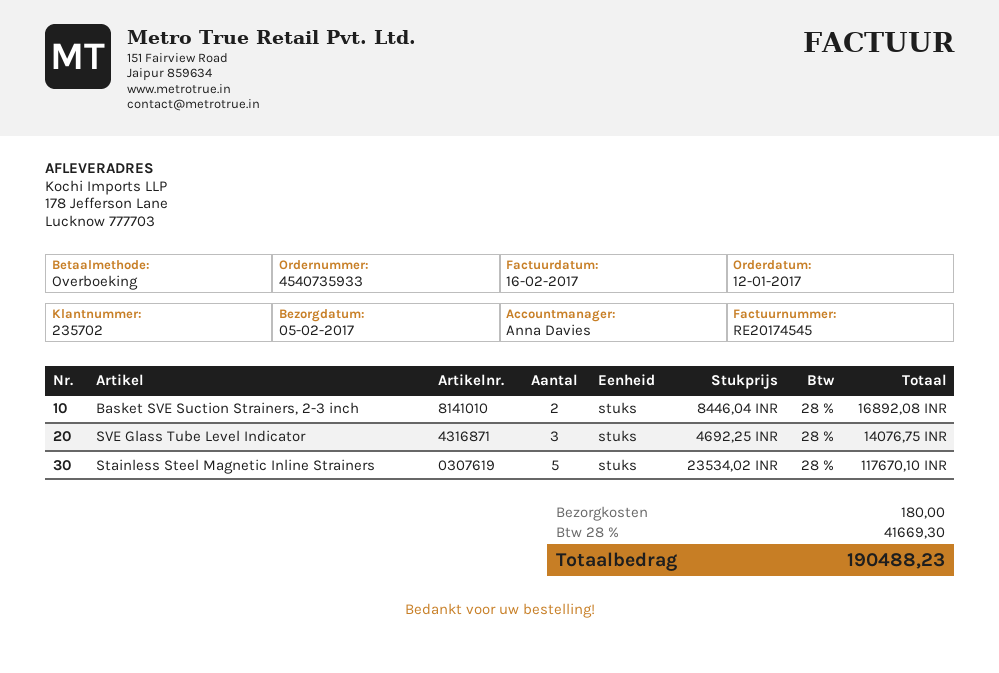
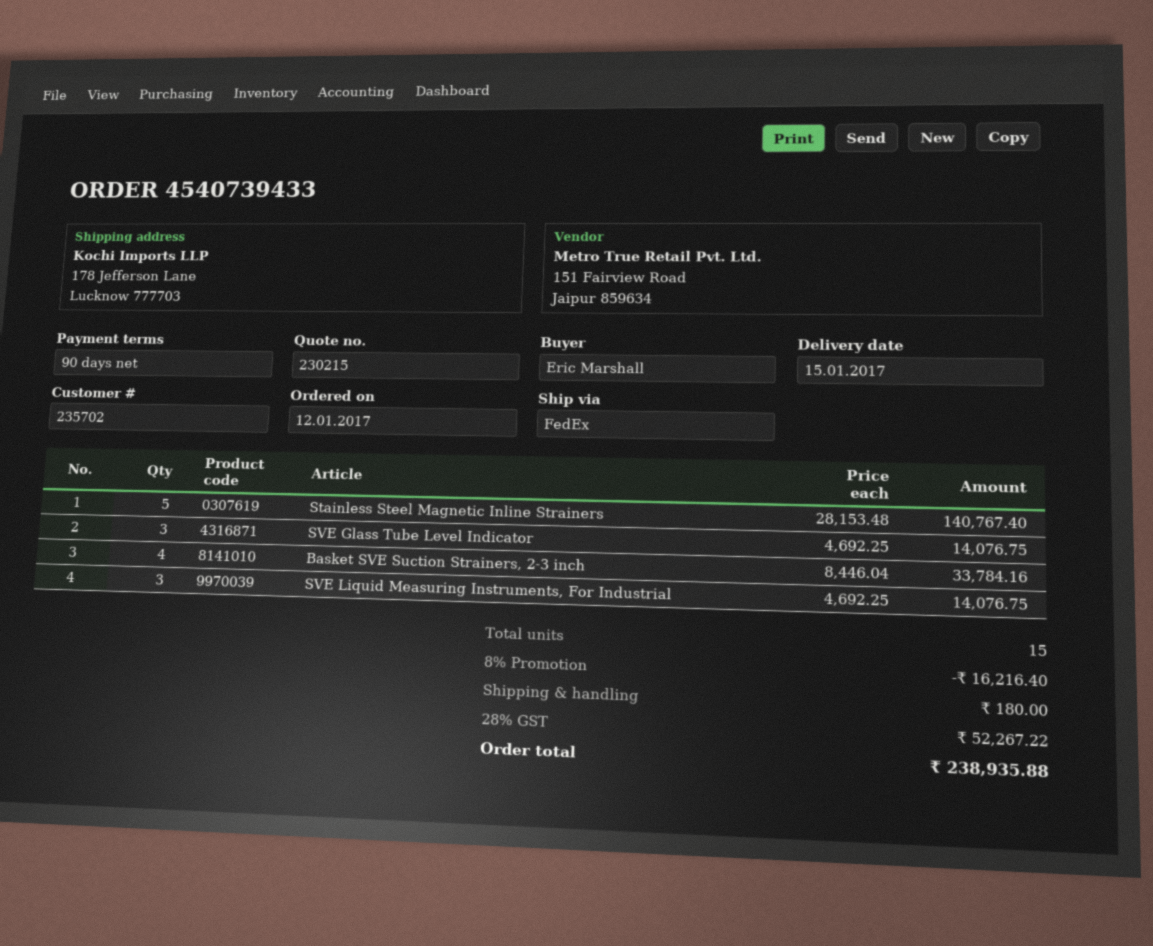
order number: 4540735933 -> 4540739433
delivery date: 2017-02-05 -> 2017-01-15
Basket SVE Suction Strainers, 2-3 inch: 2 x 8446.04 = 16892.08 -> 4 x 8446.04 = 33784.16
Stainless Steel Magnetic Inline Strainers: 5 x 23534.02 = 117670.10 -> 5 x 28153.48 = 140767.40
SVE Liquid Measuring Instruments, For Industrial: none -> 3 x 4692.25 = 14076.75
discount: none -> 8% = 16216.40
tax: 28% = 41669.30 -> 28% = 52267.22
total: 190488.23 -> 238935.88

